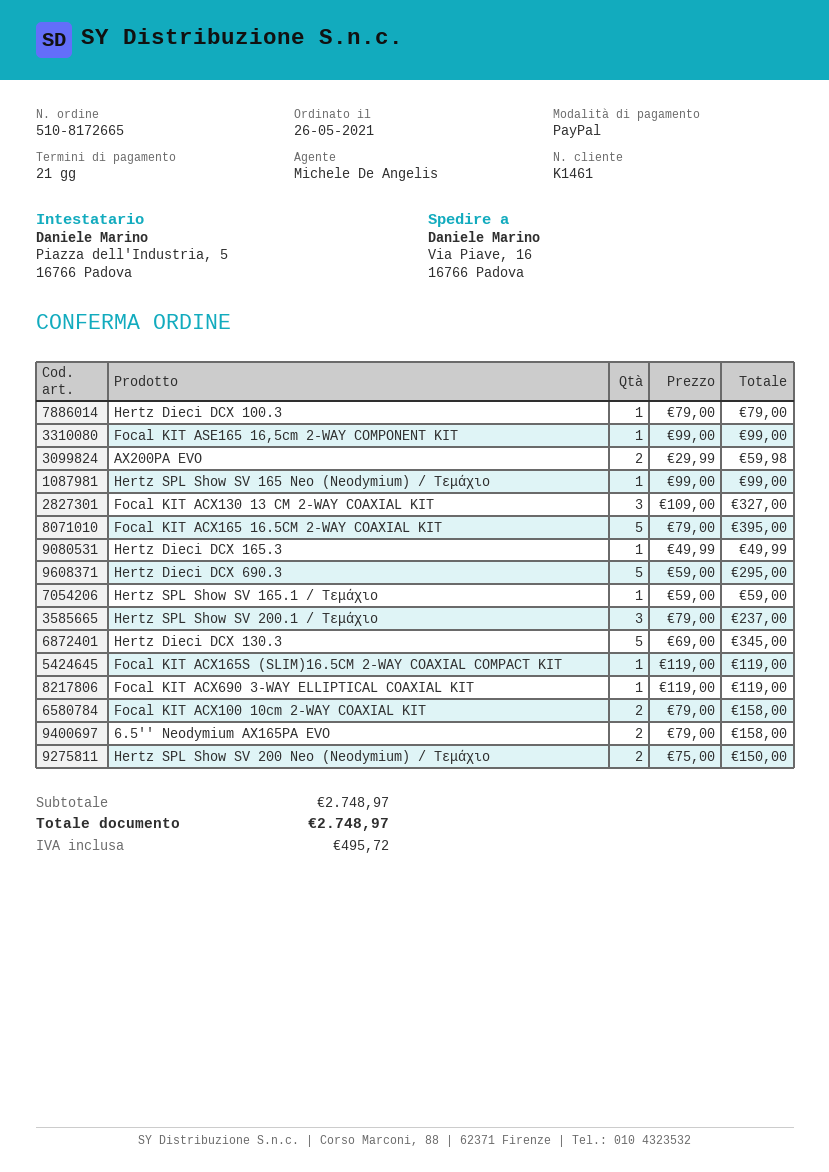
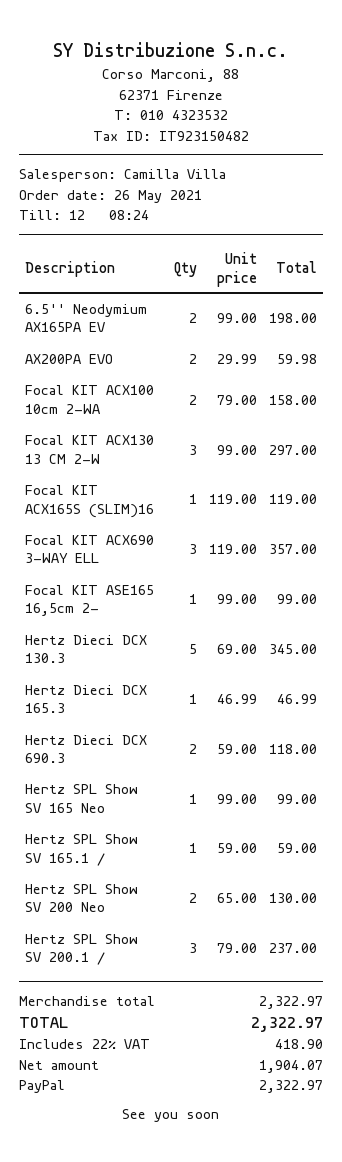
sales rep: Michele De Angelis -> Camilla Villa
Hertz Dieci DCX 100.3: 1 x 79.00 = 79.00 -> none
Focal KIT ACX130 13 CM 2-WAY COAXIAL KIT: 3 x 109.00 = 327.00 -> 3 x 99.00 = 297.00
Focal KIT ACX165 16.5CM 2-WAY COAXIAL KIT: 5 x 79.00 = 395.00 -> none
Hertz Dieci DCX 165.3: 1 x 49.99 = 49.99 -> 1 x 46.99 = 46.99
Hertz Dieci DCX 690.3: 5 x 59.00 = 295.00 -> 2 x 59.00 = 118.00
Focal KIT ACX690 3-WAY ELLIPTICAL COAXIAL KIT: 1 x 119.00 = 119.00 -> 3 x 119.00 = 357.00
6.5'' Neodymium AX165PA EVO: 2 x 79.00 = 158.00 -> 2 x 99.00 = 198.00
Hertz SPL Show SV 200 Neo (Neodymium) / Τεμάχιο: 2 x 75.00 = 150.00 -> 2 x 65.00 = 130.00
subtotal: 2748.97 -> 2322.97
tax: 495.72 -> 418.90
total: 2748.97 -> 2322.97

